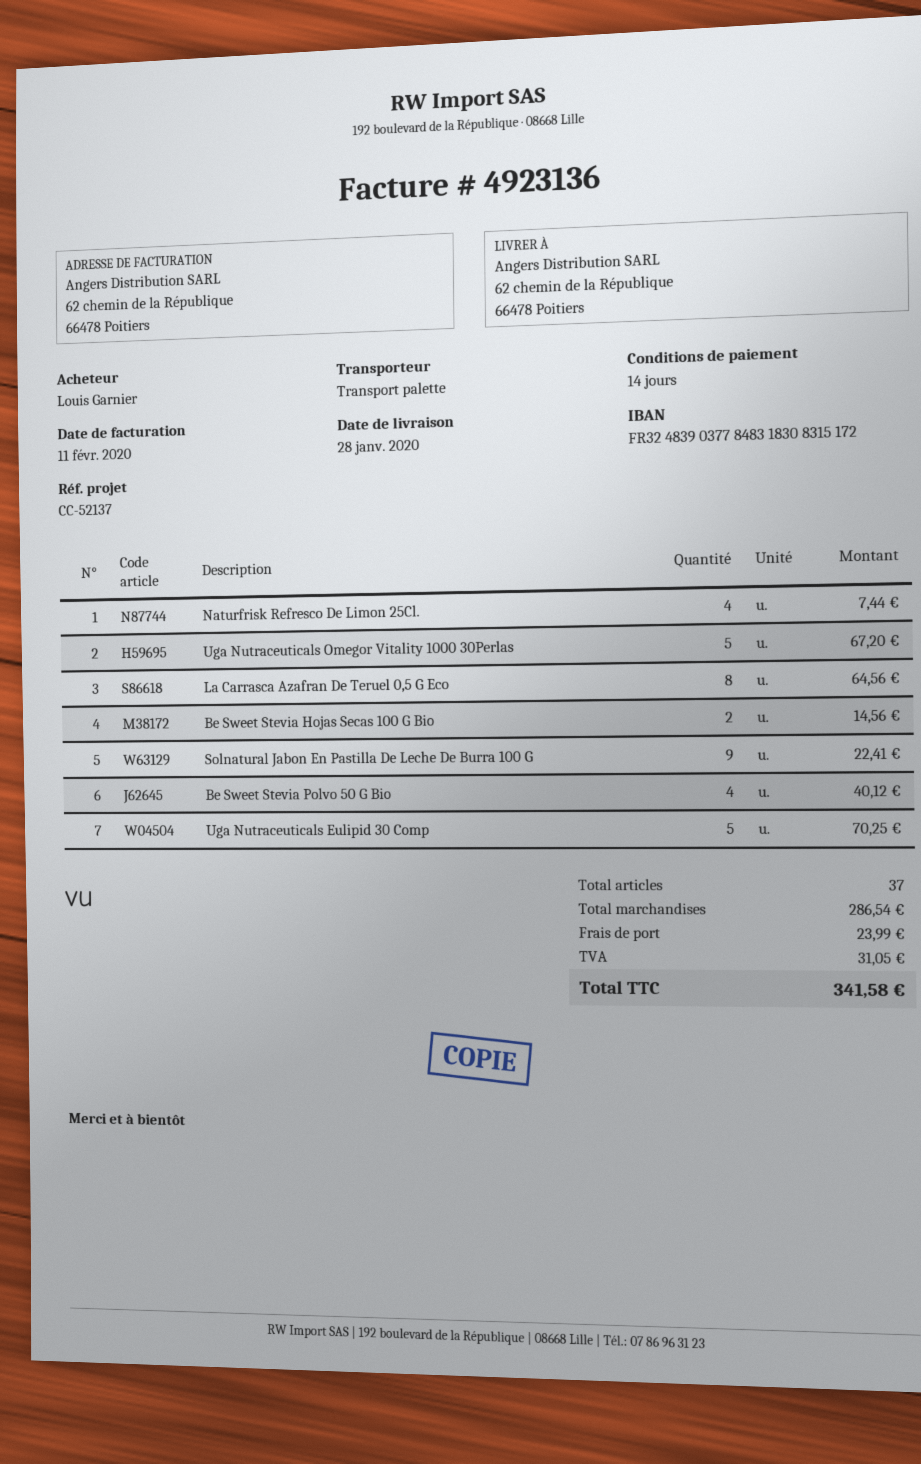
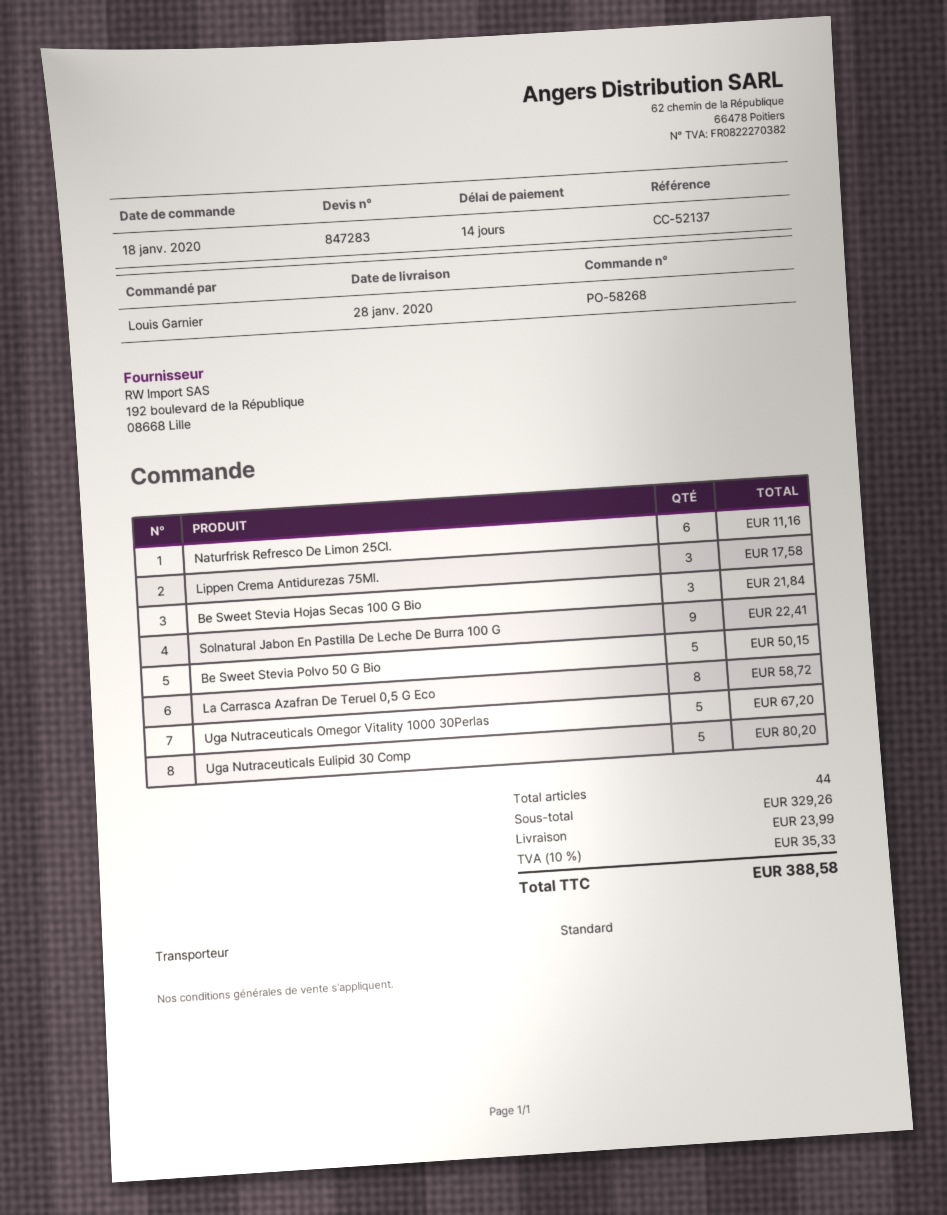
shipping method: pallet freight -> standard
Naturfrisk Refresco De Limon 25Cl.: 4 for 7.44 -> 6 for 11.16
La Carrasca Azafran De Teruel 0,5 G Eco: 8 for 64.56 -> 8 for 58.72
Be Sweet Stevia Hojas Secas 100 G Bio: 2 for 14.56 -> 3 for 21.84
Be Sweet Stevia Polvo 50 G Bio: 4 for 40.12 -> 5 for 50.15
Uga Nutraceuticals Eulipid 30 Comp: 5 for 70.25 -> 5 for 80.20
Lippen Crema Antidurezas 75Ml.: none -> 3 for 17.58
total quantity: 37 -> 44
subtotal: 286.54 -> 329.26
tax: 31.05 -> 35.33
total: 341.58 -> 388.58

